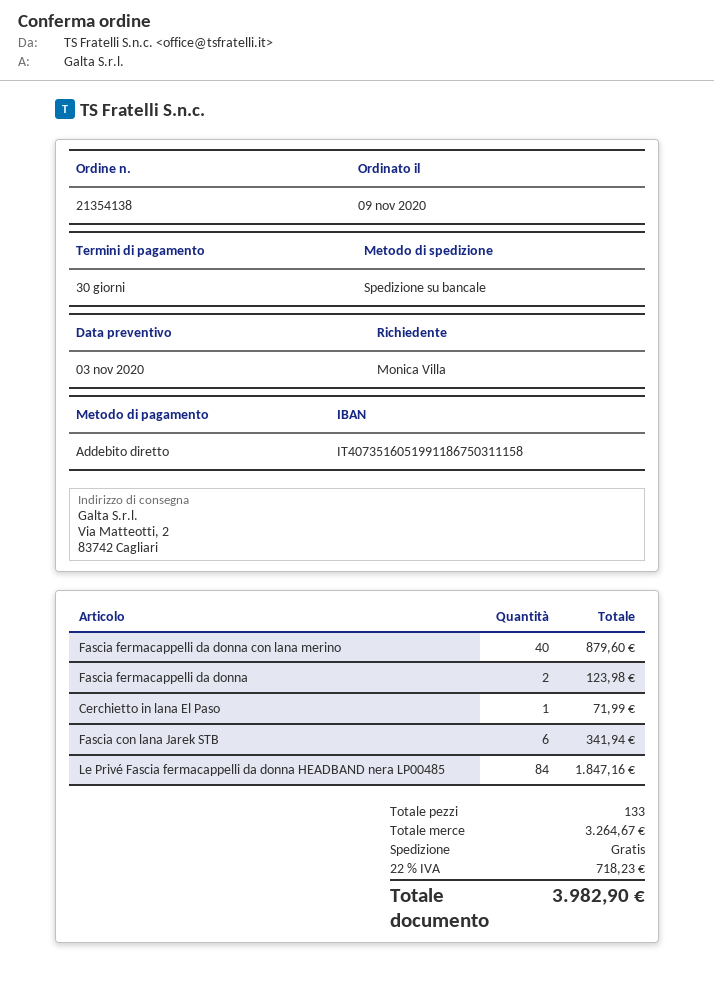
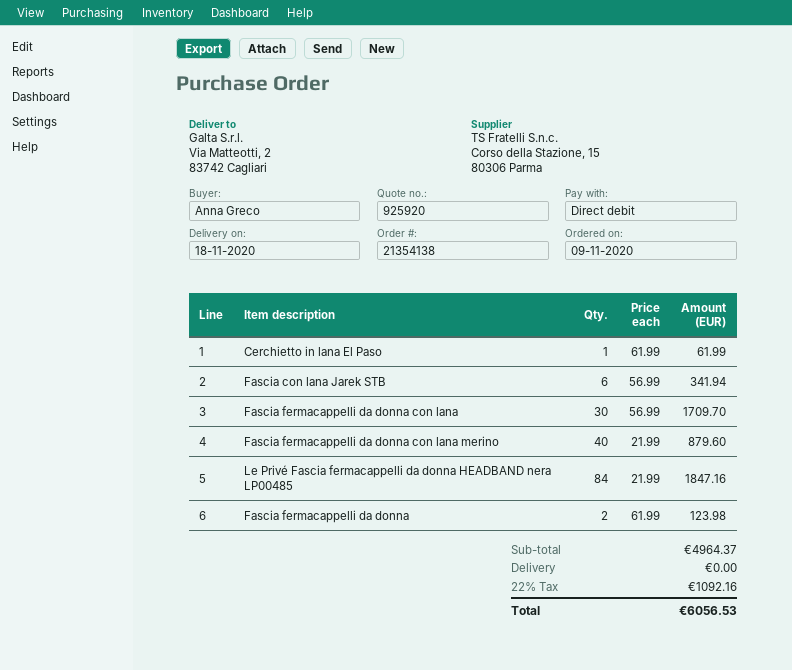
ordered by: Monica Villa -> Anna Greco
Cerchietto in lana El Paso: 1 for 71.99 -> 1 for 61.99
Fascia fermacappelli da donna con lana: none -> 30 for 1709.70
subtotal: 3264.67 -> 4964.37
tax: 22% = 718.23 -> 22% = 1092.16
total: 3982.90 -> 6056.53

